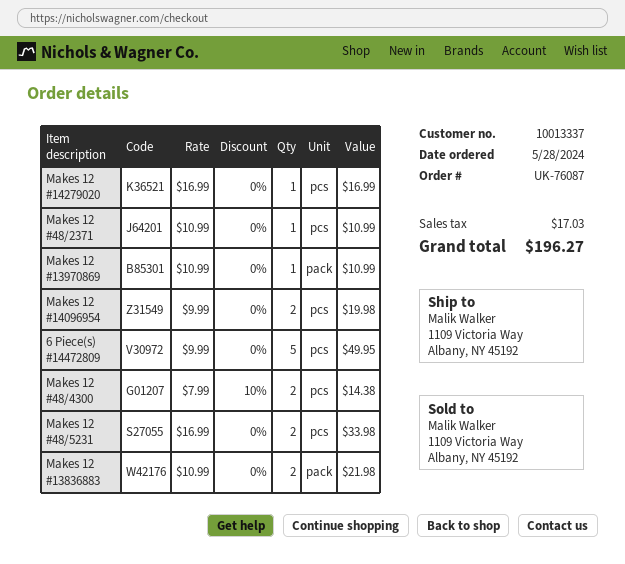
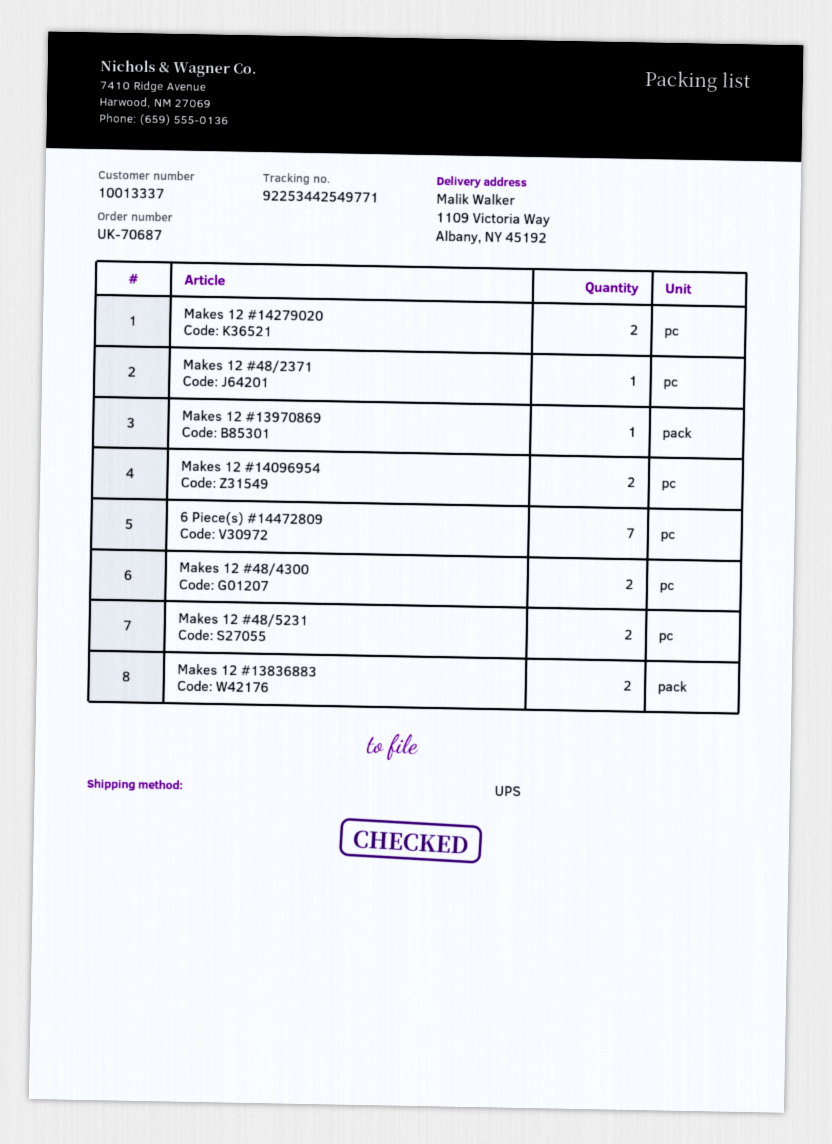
order number: UK-76087 -> UK-70687
Makes 12 #14279020: 1 -> 2
6 Piece(s) #14472809: 5 -> 7

